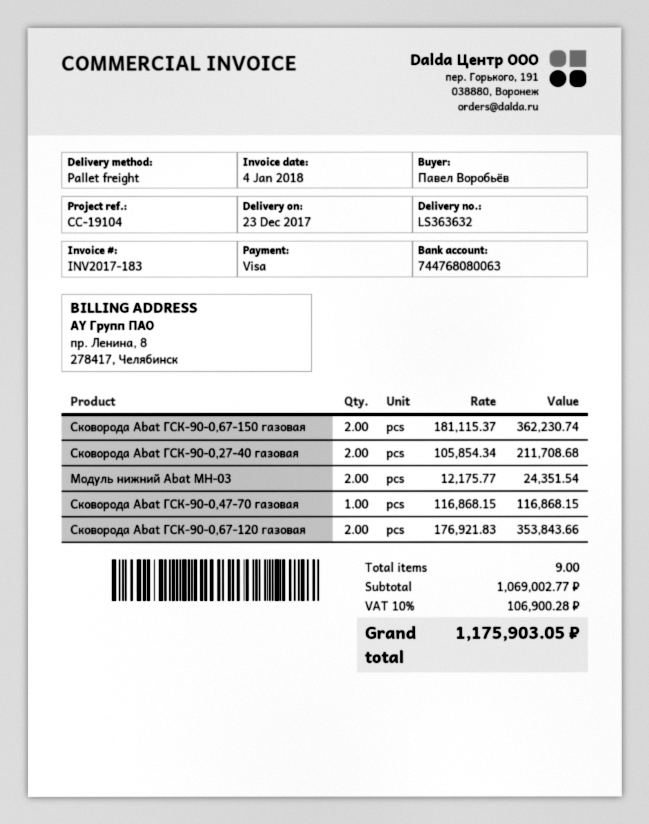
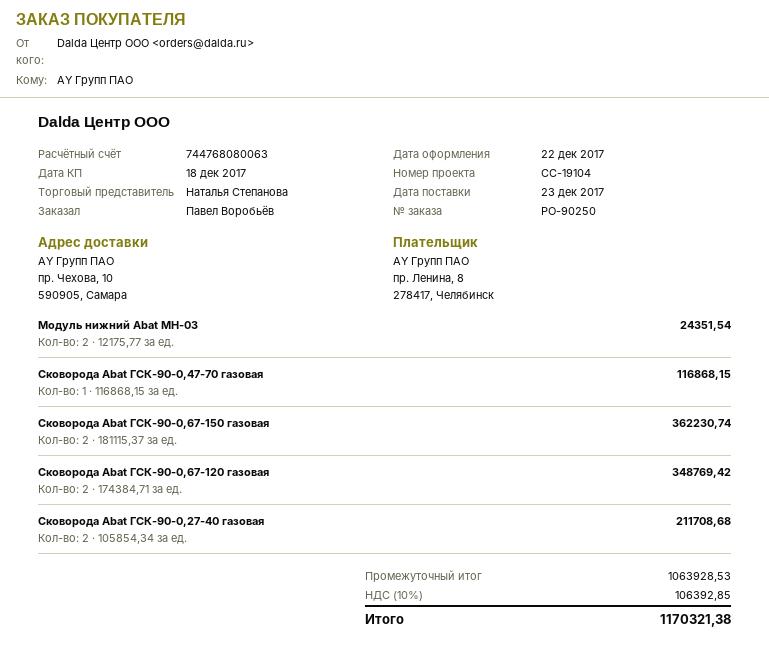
Сковорода Abat ГСК-90-0,67-120 газовая: 2 x 176921.83 = 353843.66 -> 2 x 174384.71 = 348769.42
subtotal: 1069002.77 -> 1063928.53
tax: 10% = 106900.28 -> 10% = 106392.85
total: 1175903.05 -> 1170321.38

